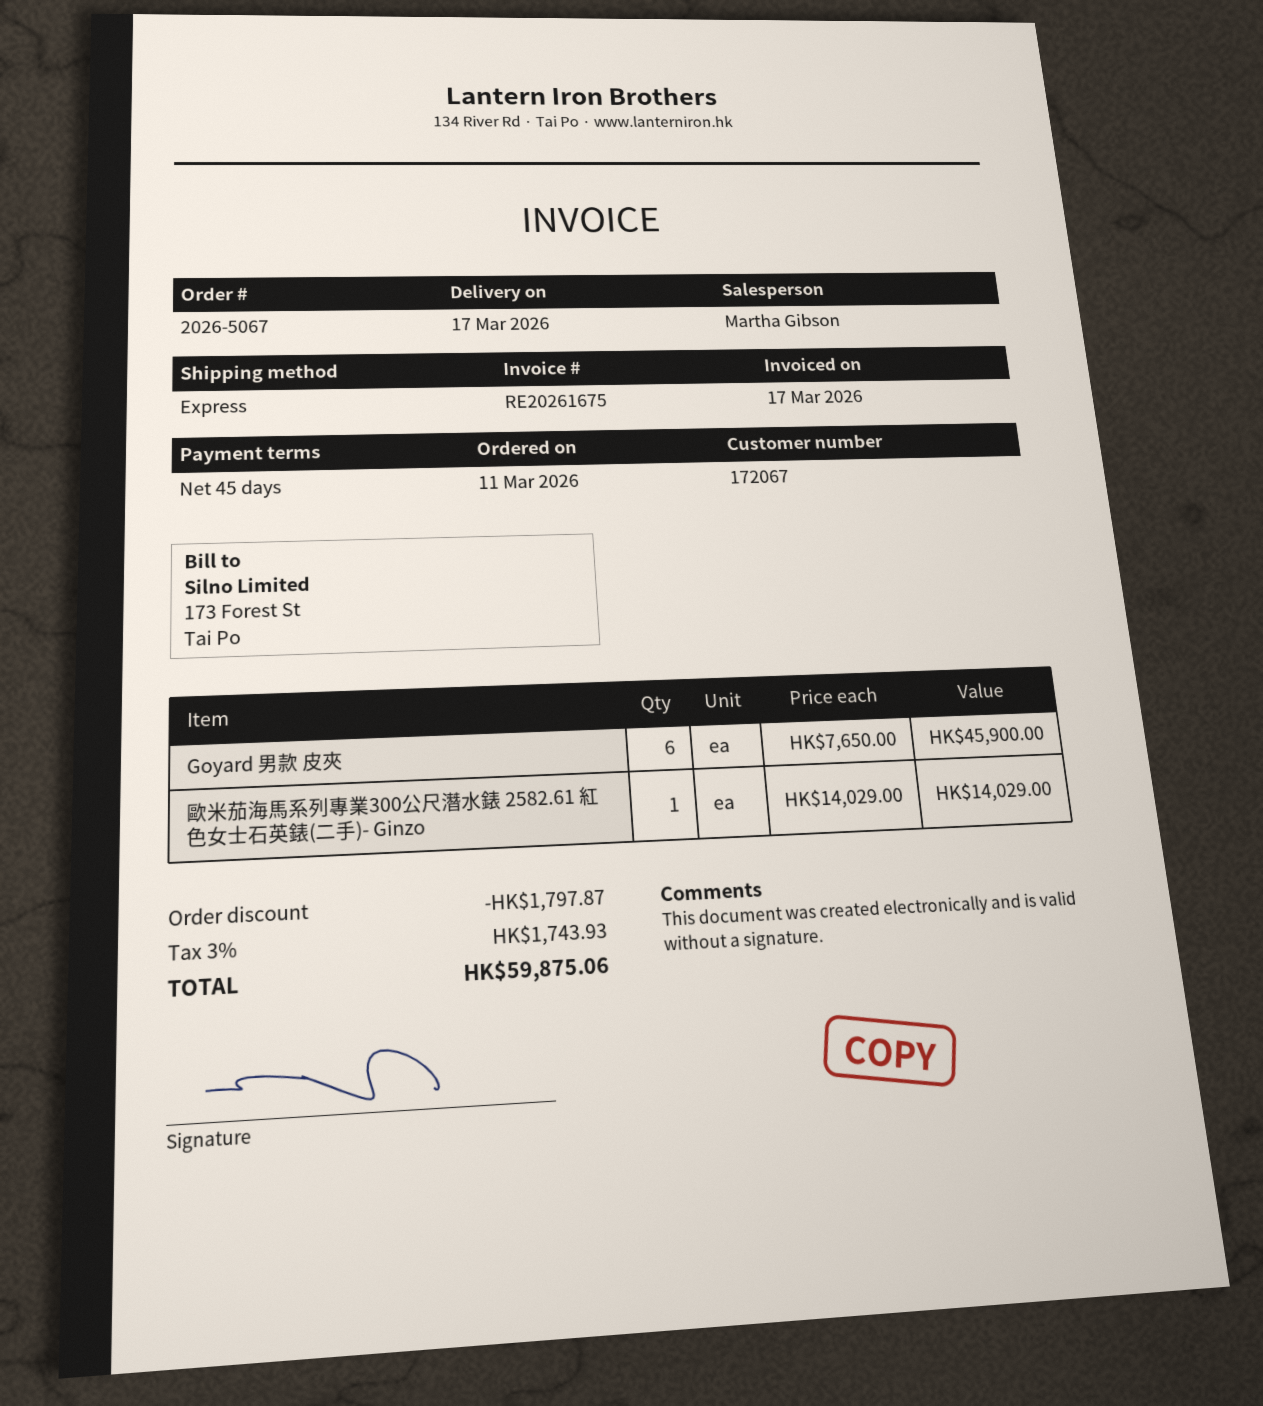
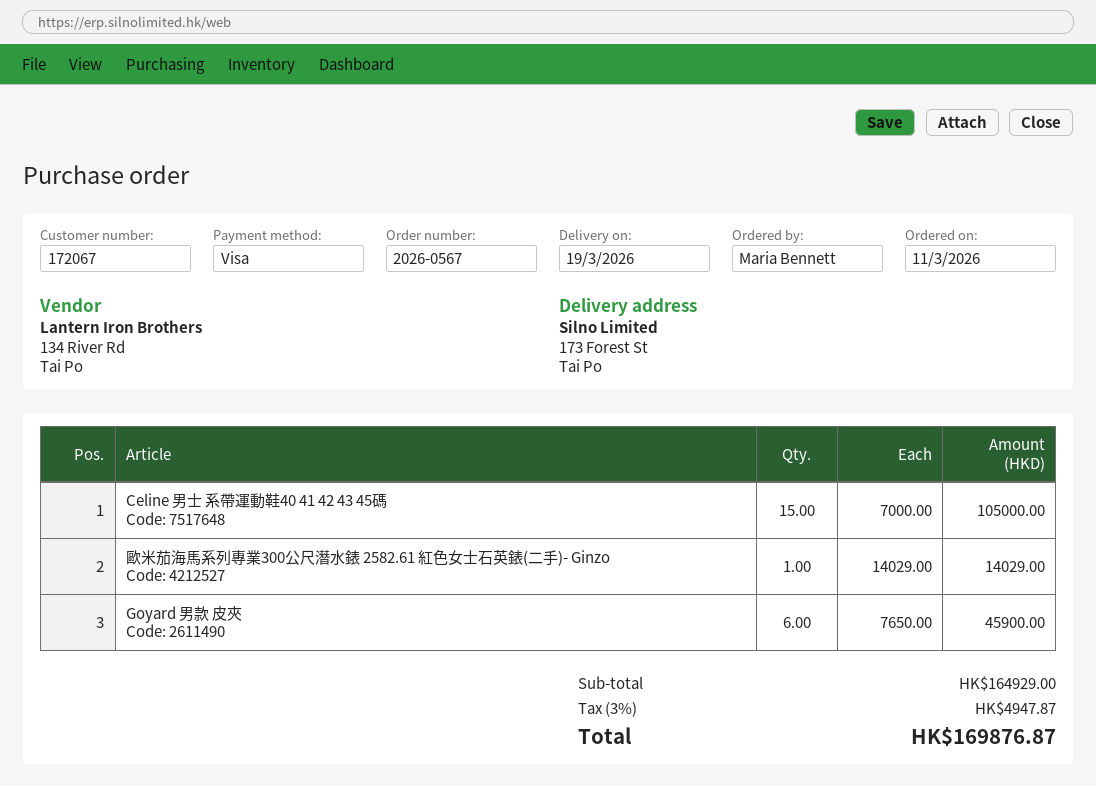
order number: 2026-5067 -> 2026-0567
delivery date: 2026-03-17 -> 2026-03-19
Celine 男士 系帶運動鞋40 41 42 43 45碼: none -> 15 x 7000.00 = 105000.00
discount: 1797.87 -> none
tax: 3% = 1743.93 -> 3% = 4947.87
total: 59875.06 -> 169876.87

